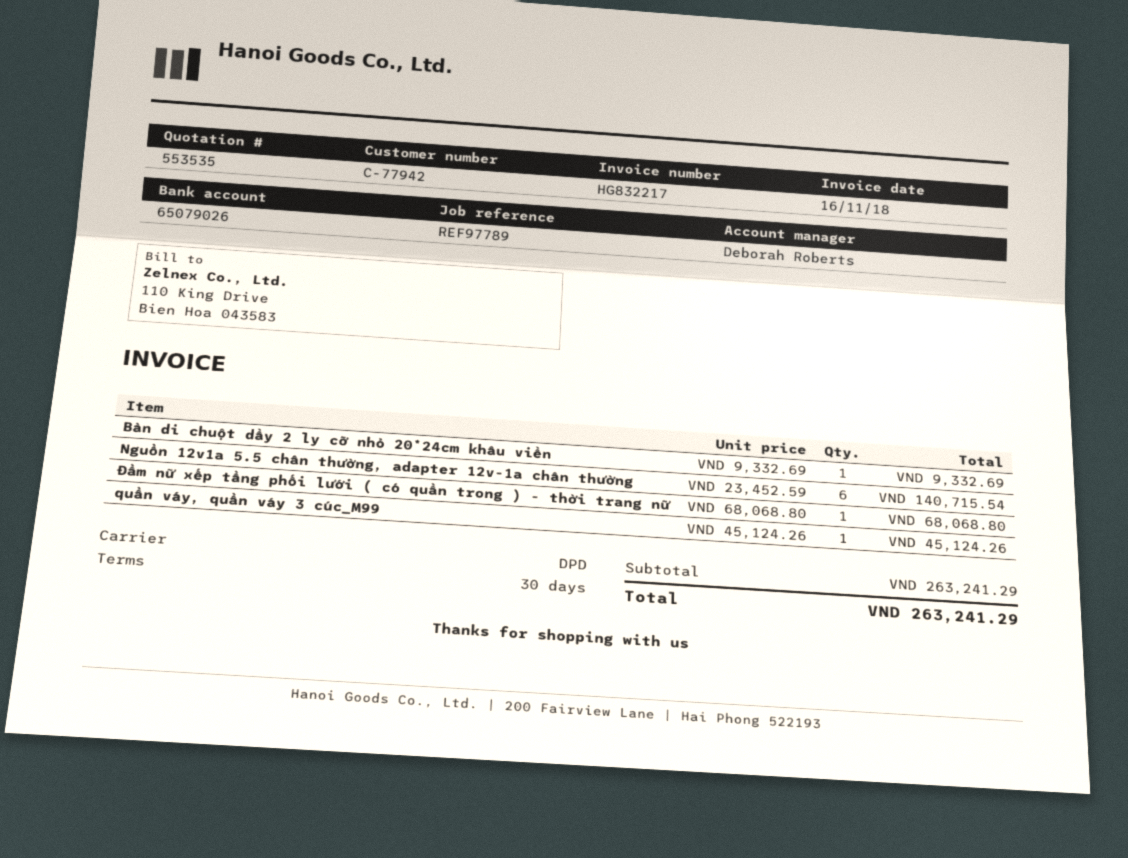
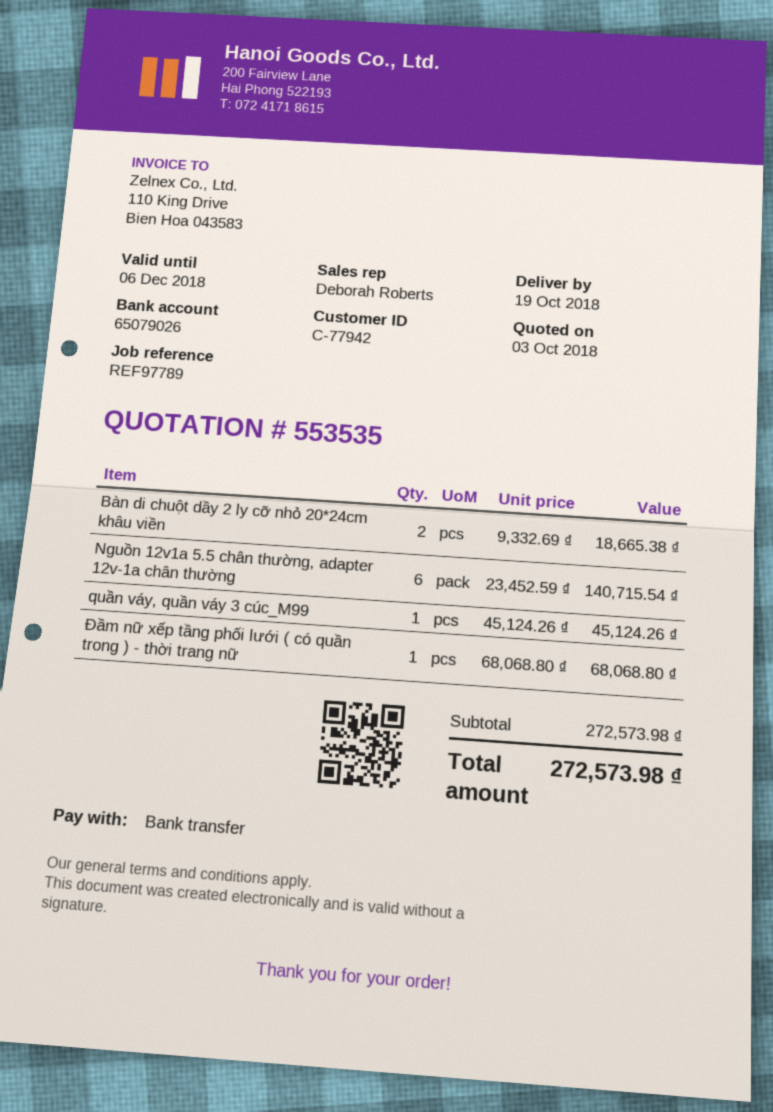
Bàn di chuột dầy 2 ly cỡ nhỏ 20*24cm khâu viền: 1 x 9332.69 = 9332.69 -> 2 x 9332.69 = 18665.38
subtotal: 263241.29 -> 272573.98
total: 263241.29 -> 272573.98

